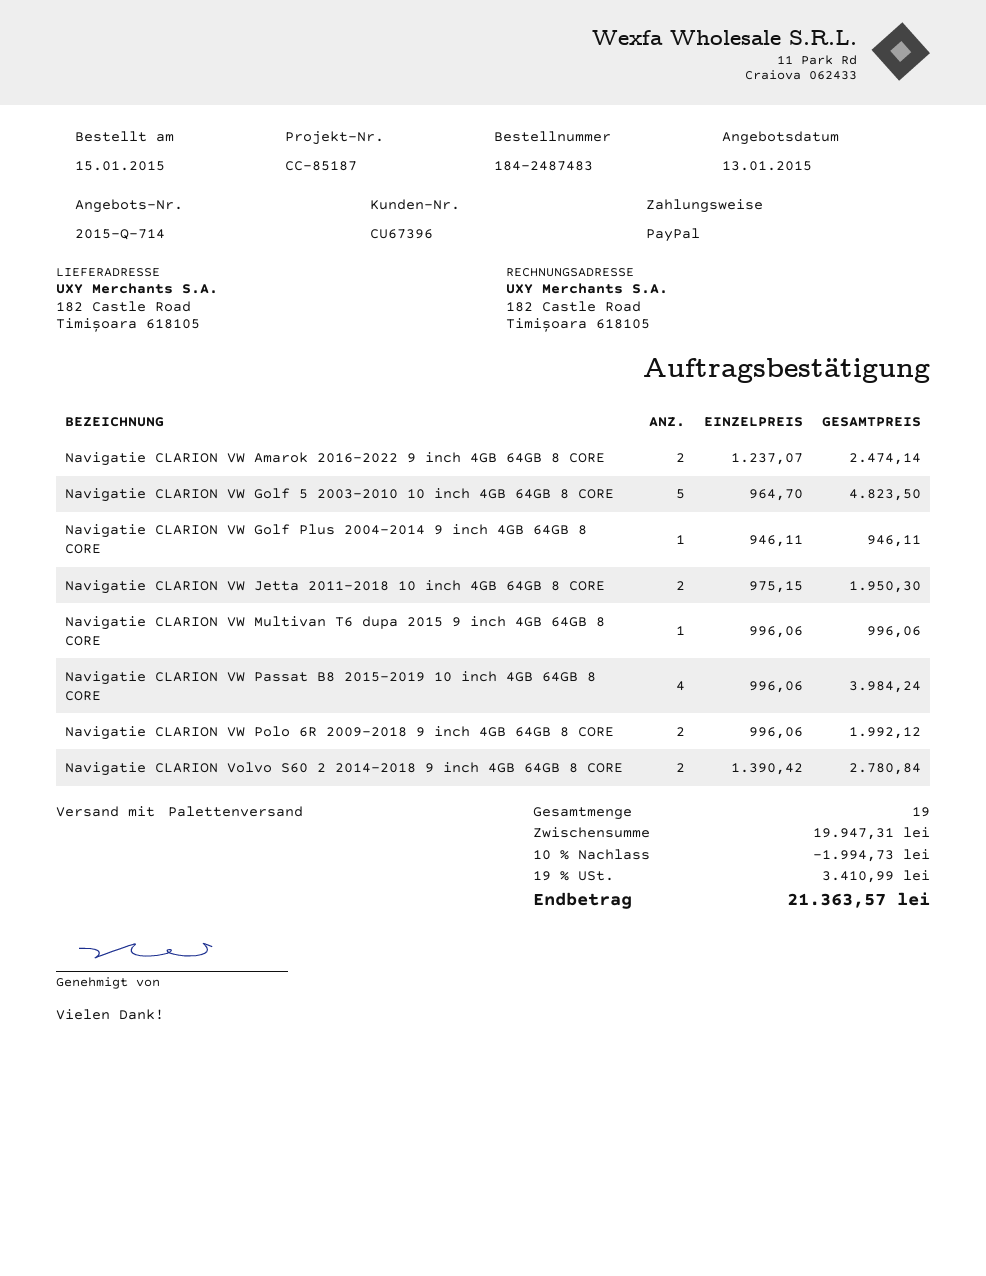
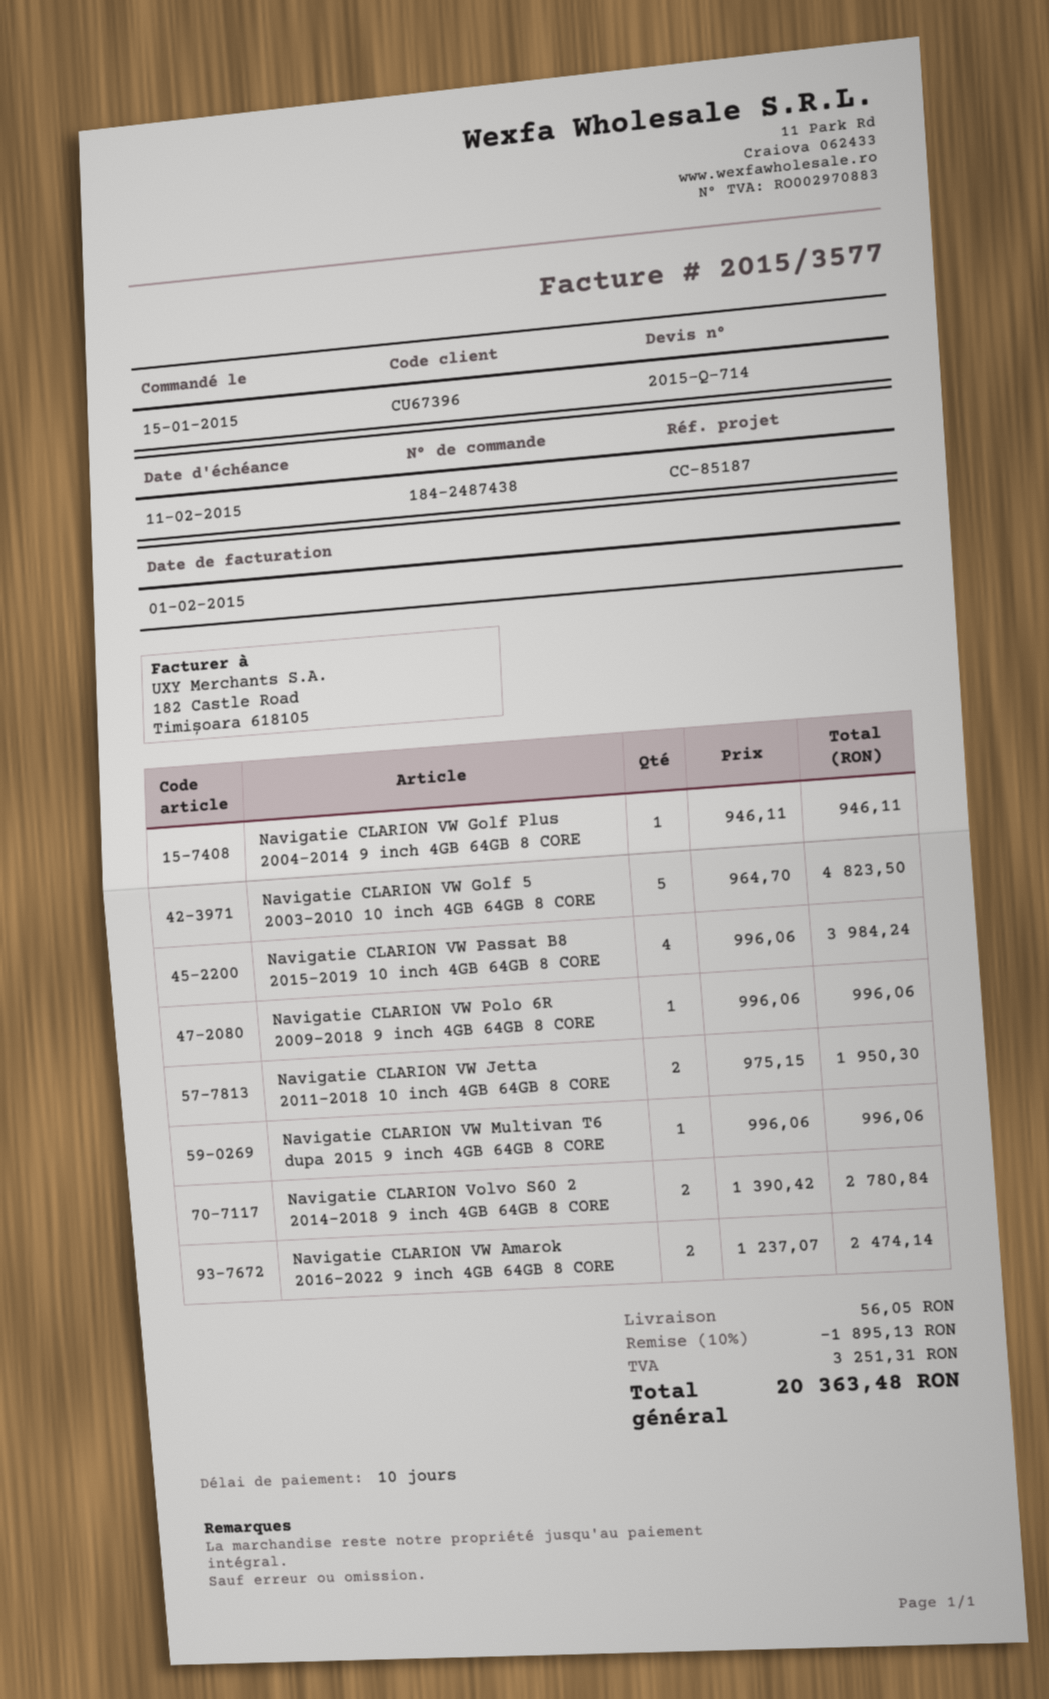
order number: 184-2487483 -> 184-2487438
Navigatie CLARION VW Polo 6R 2009-2018 9 inch 4GB 64GB 8 CORE: 2 x 996.06 = 1992.12 -> 1 x 996.06 = 996.06
discount: 10% = 1994.73 -> 10% = 1895.13
shipping: none -> 56.05
tax: 3410.99 -> 3251.31
total: 21363.57 -> 20363.48

